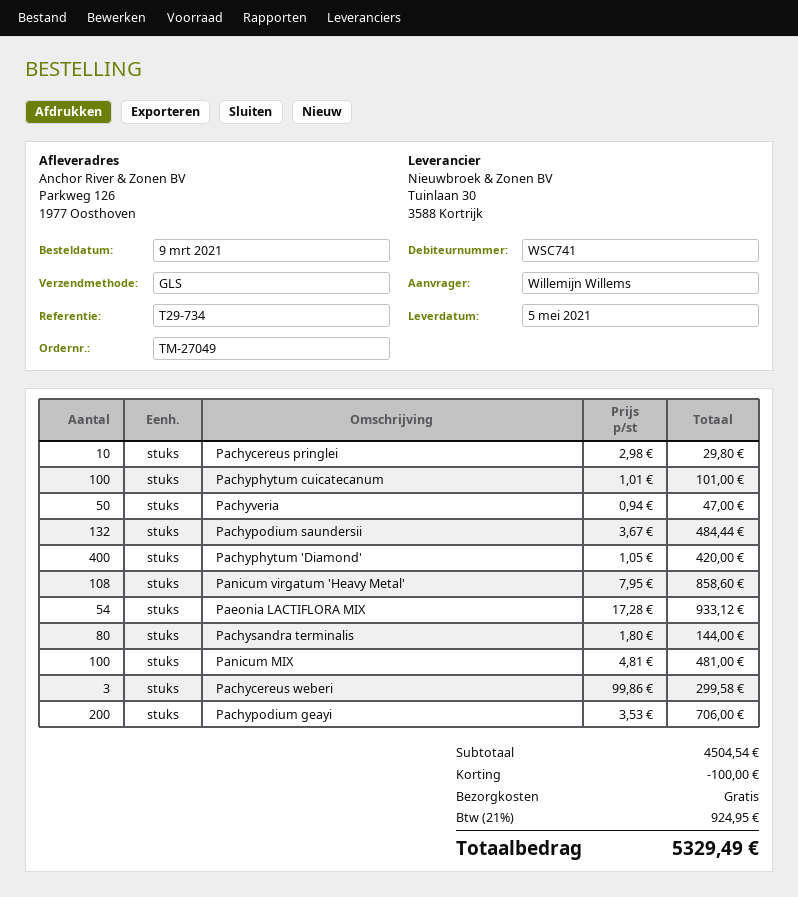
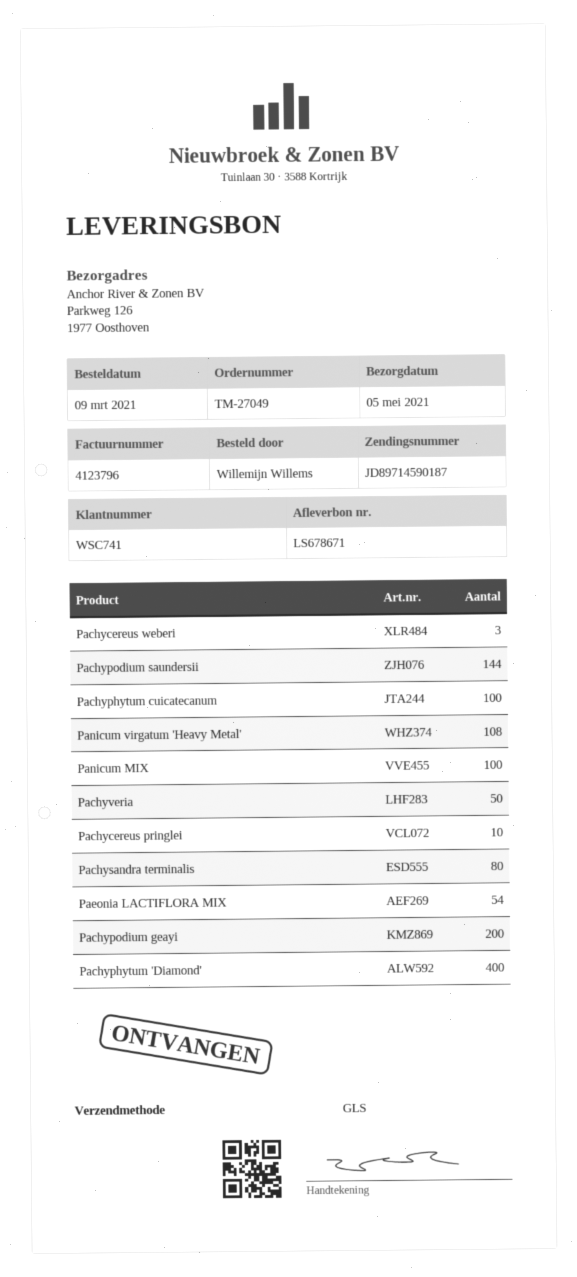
Pachypodium saundersii: 132 -> 144

